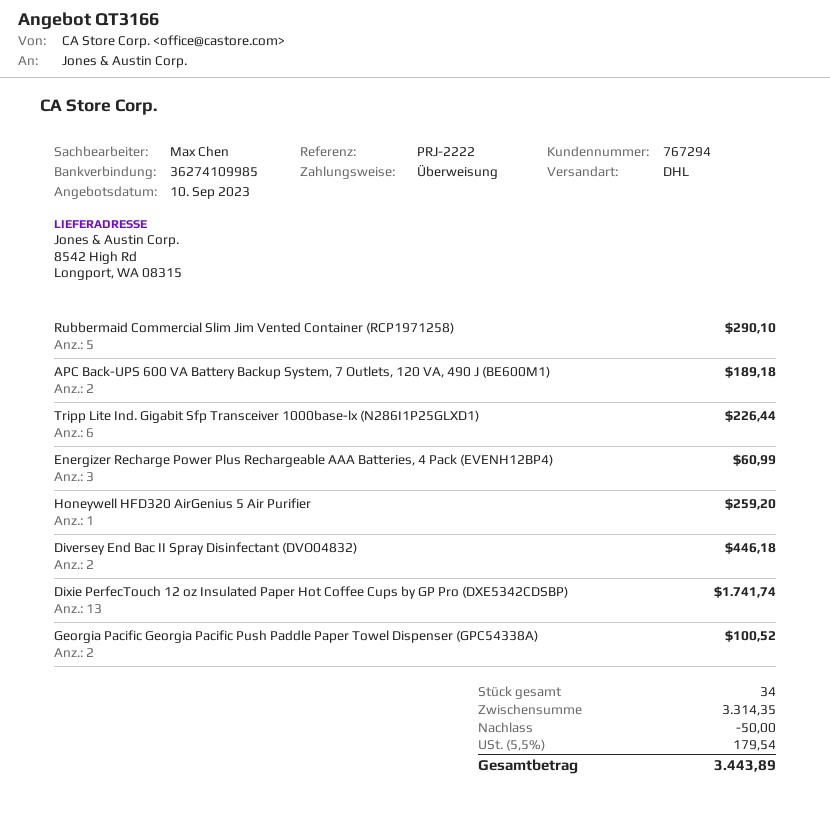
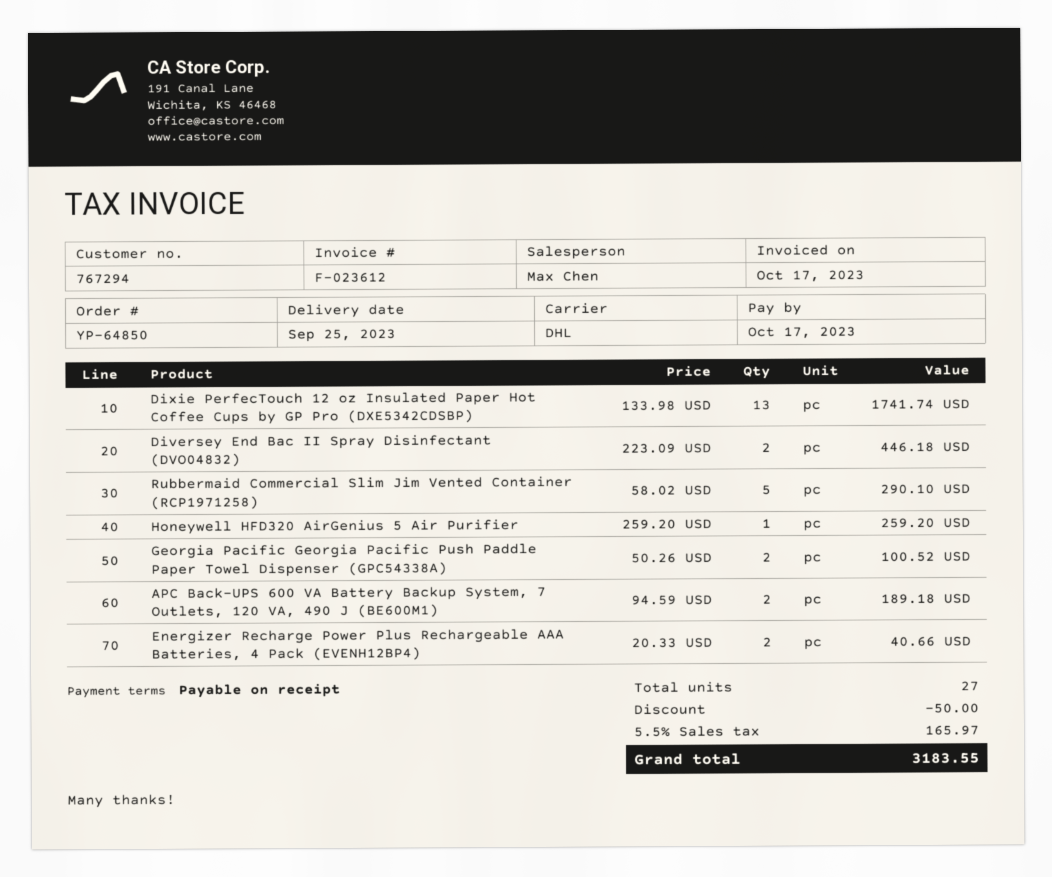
Tripp Lite Ind. Gigabit Sfp Transceiver 1000base-lx (N286I1P25GLXD1): 6 for 226.44 -> none
Energizer Recharge Power Plus Rechargeable AAA Batteries, 4 Pack (EVENH12BP4): 3 for 60.99 -> 2 for 40.66
total quantity: 34 -> 27
tax: 5.5% = 179.54 -> 5.5% = 165.97
total: 3443.89 -> 3183.55

